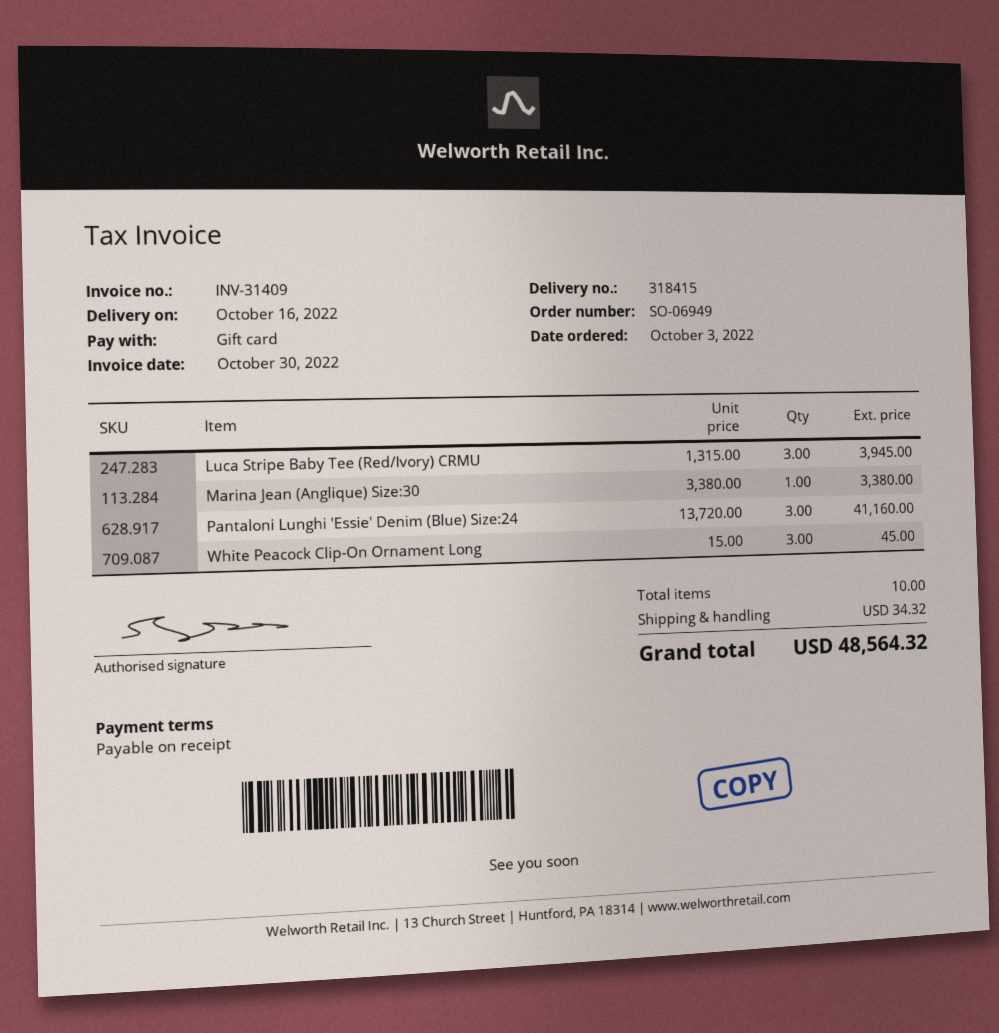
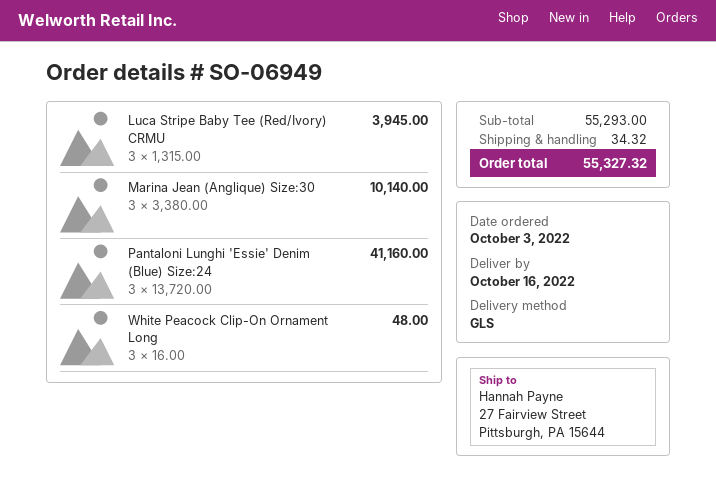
Marina Jean (Anglique) Size:30: 1 x 3380.00 = 3380.00 -> 3 x 3380.00 = 10140.00
White Peacock Clip-On Ornament Long: 3 x 15.00 = 45.00 -> 3 x 16.00 = 48.00
total: 48564.32 -> 55327.32

